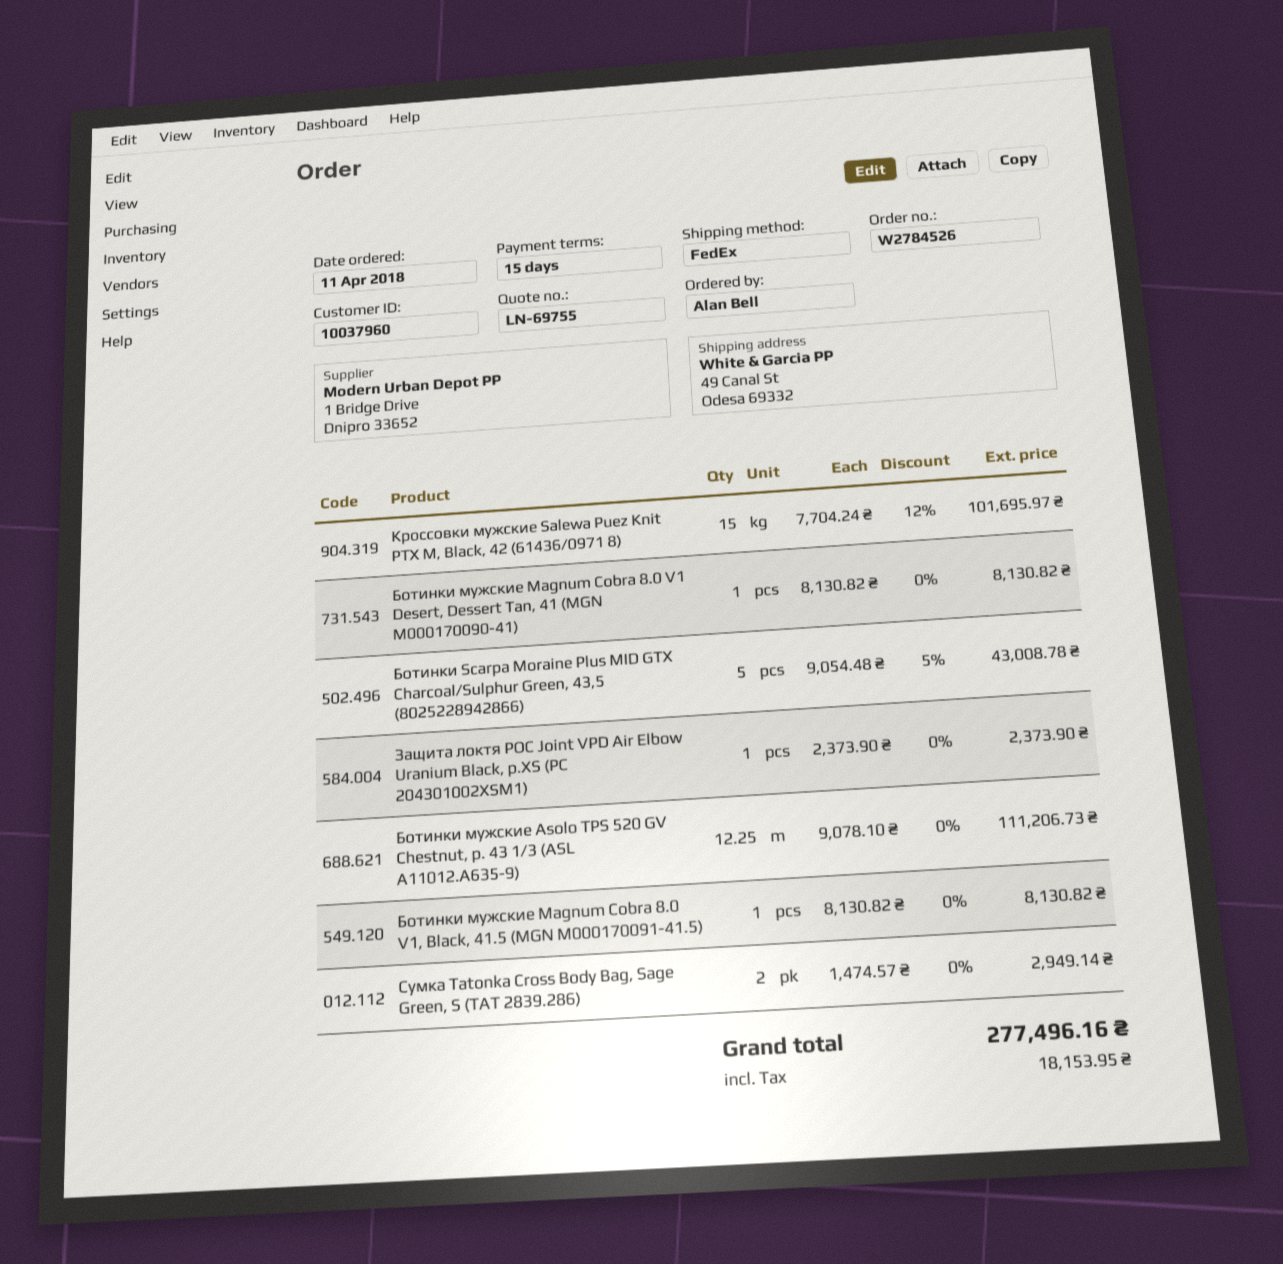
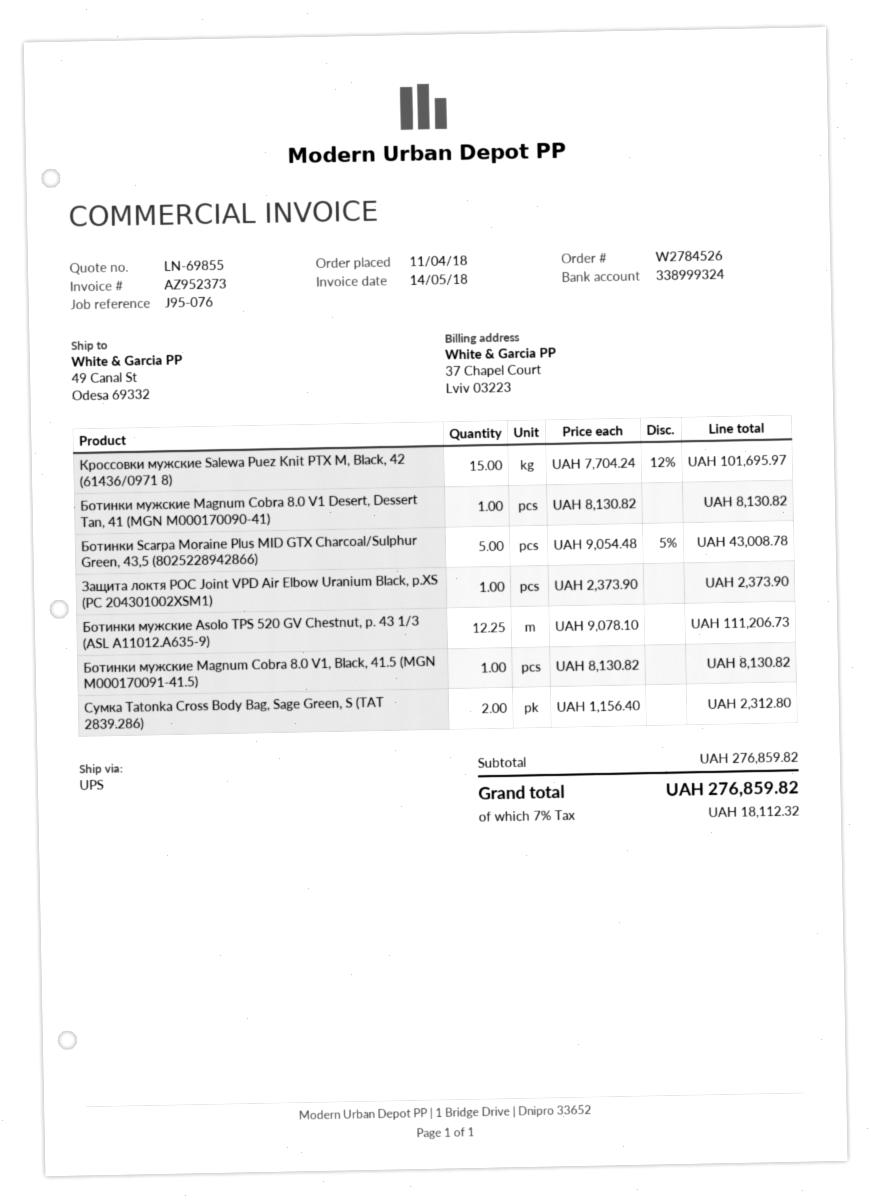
quote number: LN-69755 -> LN-69855
shipping method: FedEx -> UPS
Сумка Tatonka Cross Body Bag, Sage Green, S (TAT 2839.286): 2 x 1474.57 = 2949.14 -> 2 x 1156.40 = 2312.80
tax: 18153.95 -> 18112.32
total: 277496.16 -> 276859.82

